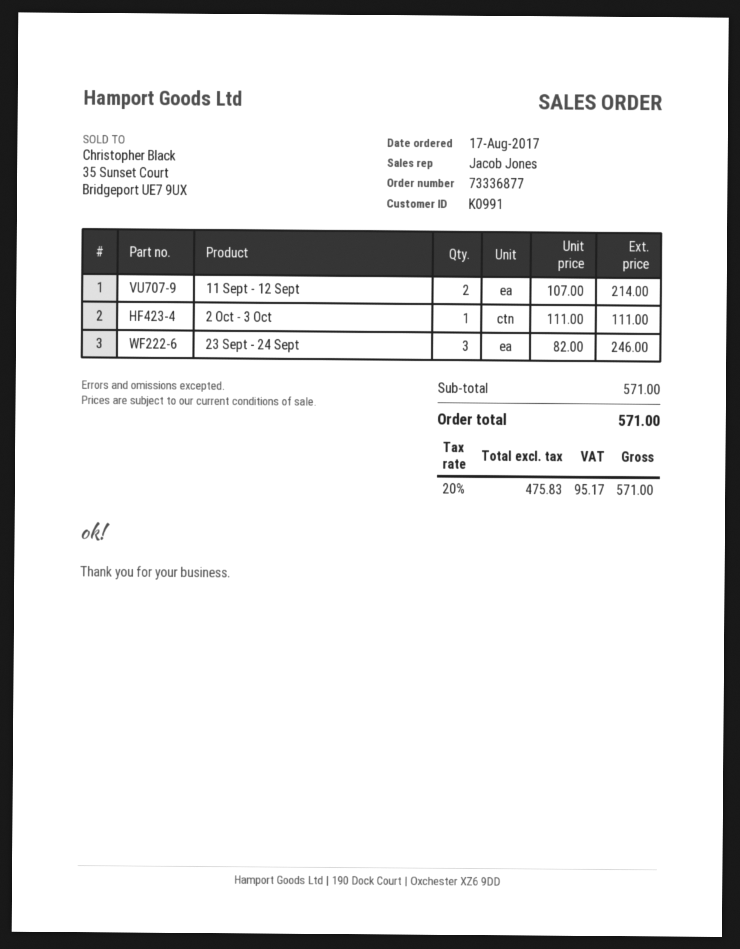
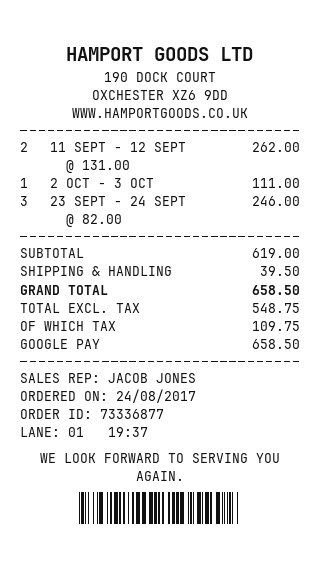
order date: 2017-08-17 -> 2017-08-24
11 Sept - 12 Sept: 2 x 107.00 = 214.00 -> 2 x 131.00 = 262.00
subtotal: 571.00 -> 619.00
shipping: none -> 39.50
net: 475.83 -> 548.75
tax: 95.17 -> 109.75
total: 571.00 -> 658.50

